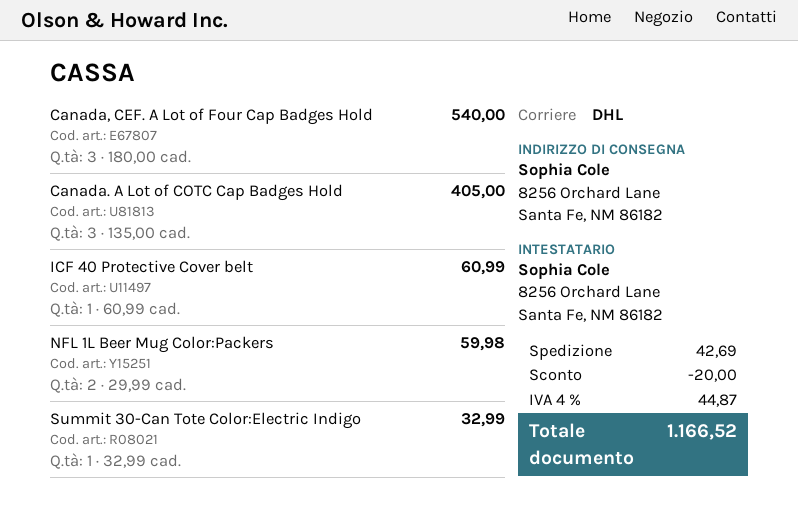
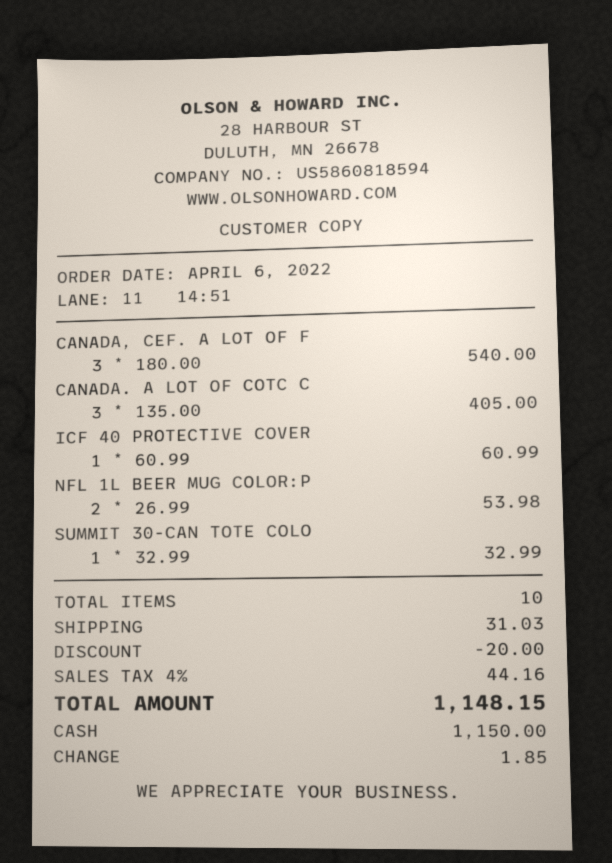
NFL 1L Beer Mug Color:Packers: 2 x 29.99 = 59.98 -> 2 x 26.99 = 53.98
shipping: 42.69 -> 31.03
tax: 4% = 44.87 -> 4% = 44.16
total: 1166.52 -> 1148.15

